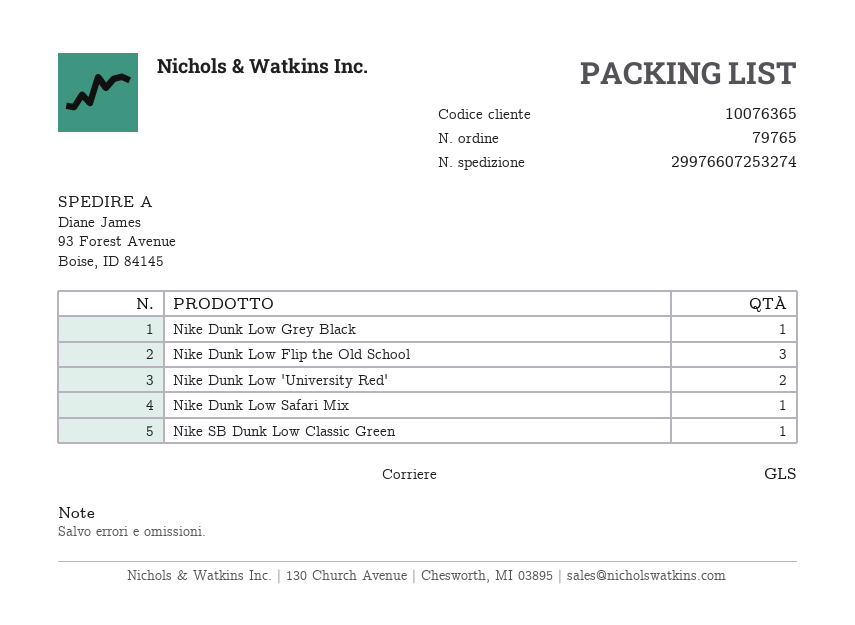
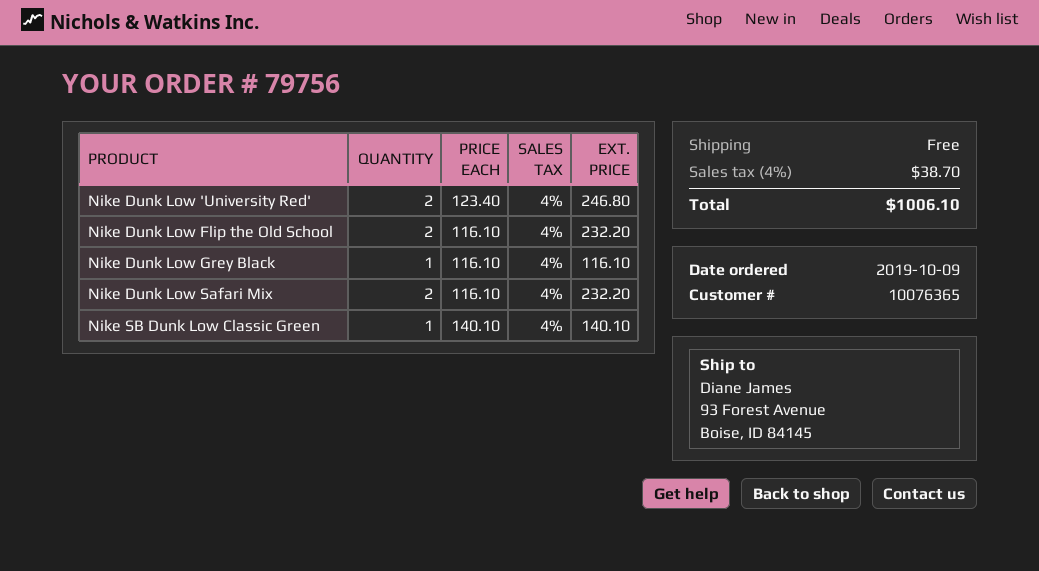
order number: 79765 -> 79756
Nike Dunk Low Flip the Old School: 3 -> 2
Nike Dunk Low Safari Mix: 1 -> 2

